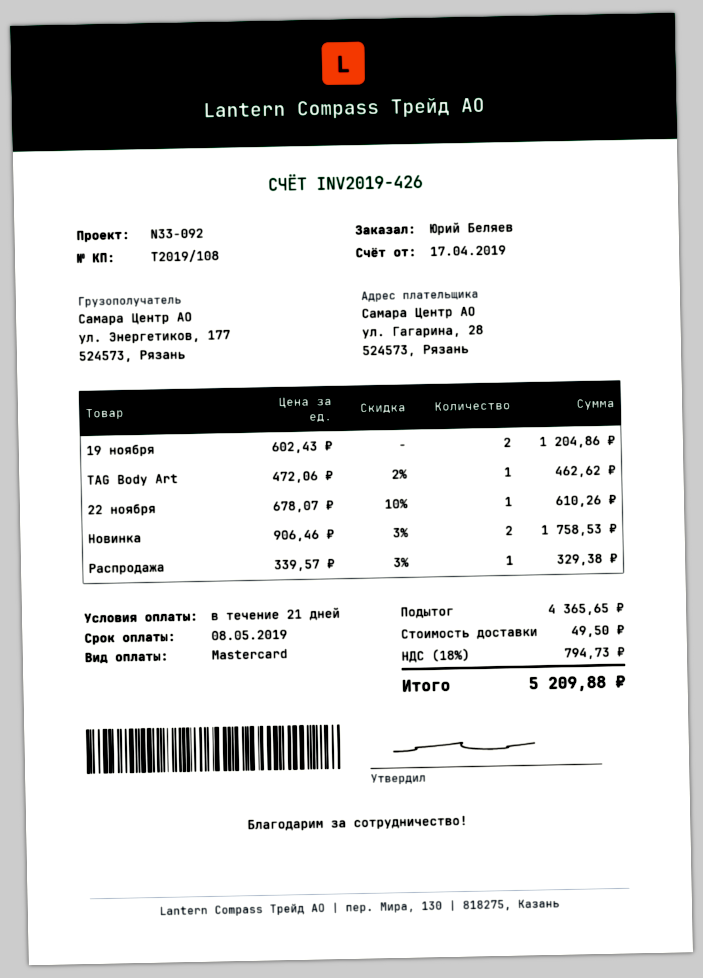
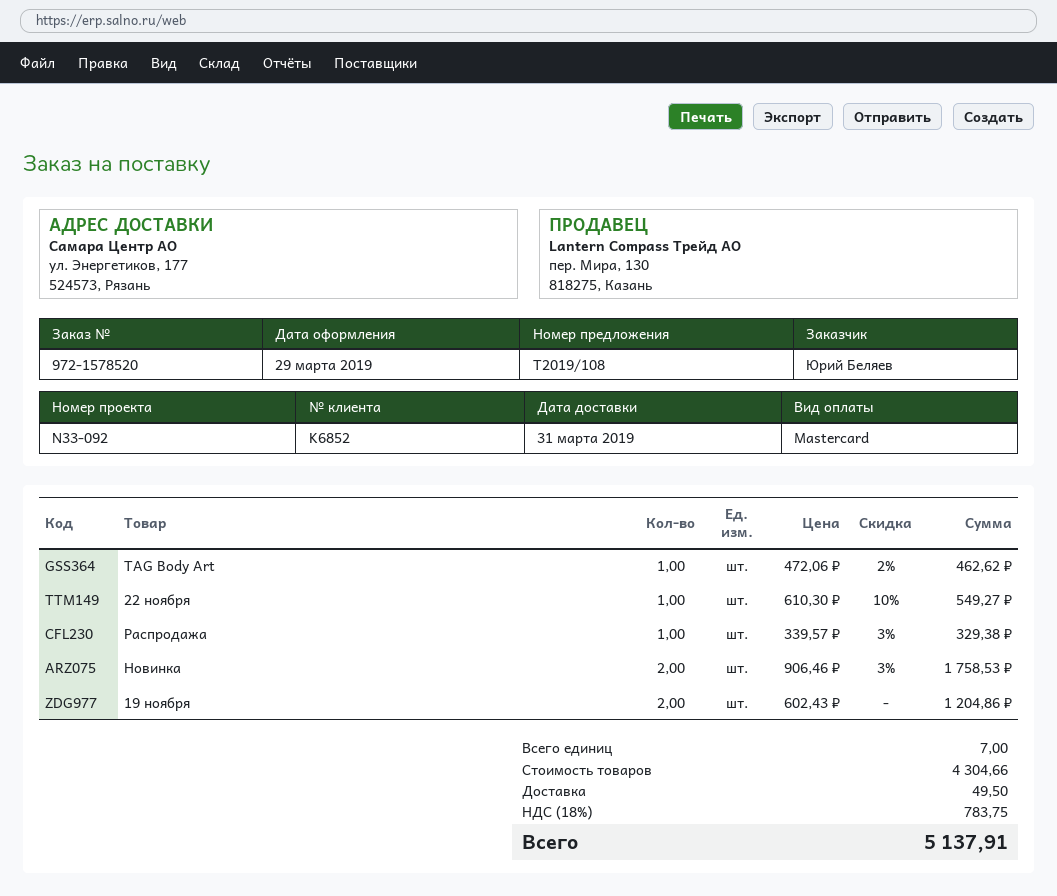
22 ноября: 1 x 678.07 - 10% = 610.26 -> 1 x 610.30 - 10% = 549.27
subtotal: 4365.65 -> 4304.66
tax: 18% = 794.73 -> 18% = 783.75
total: 5209.88 -> 5137.91

